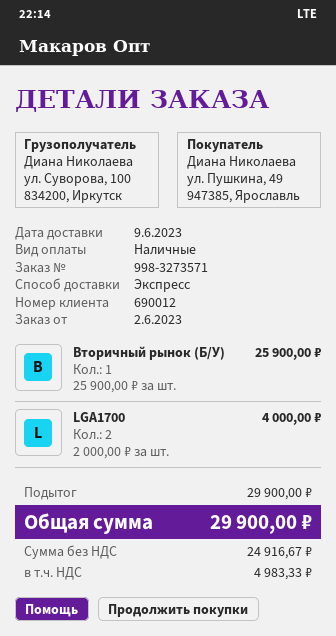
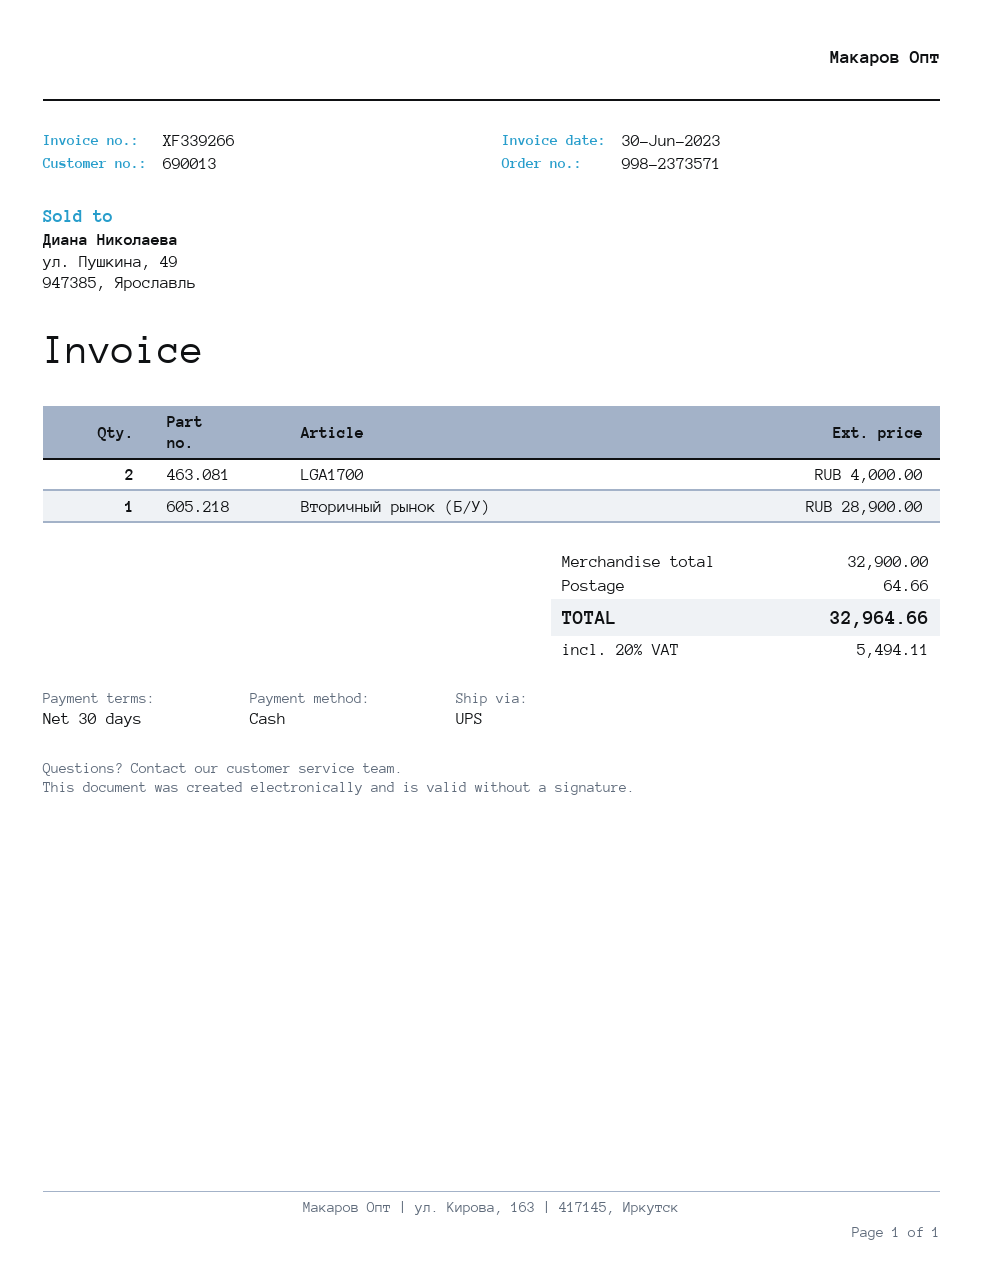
order number: 998-3273571 -> 998-2373571
customer number: 690012 -> 690013
shipping method: express -> UPS
Вторичный рынок (Б/У): 1 for 25900.00 -> 1 for 28900.00
subtotal: 29900.00 -> 32900.00
shipping: none -> 64.66
tax: 4983.33 -> 5494.11
total: 29900.00 -> 32964.66

